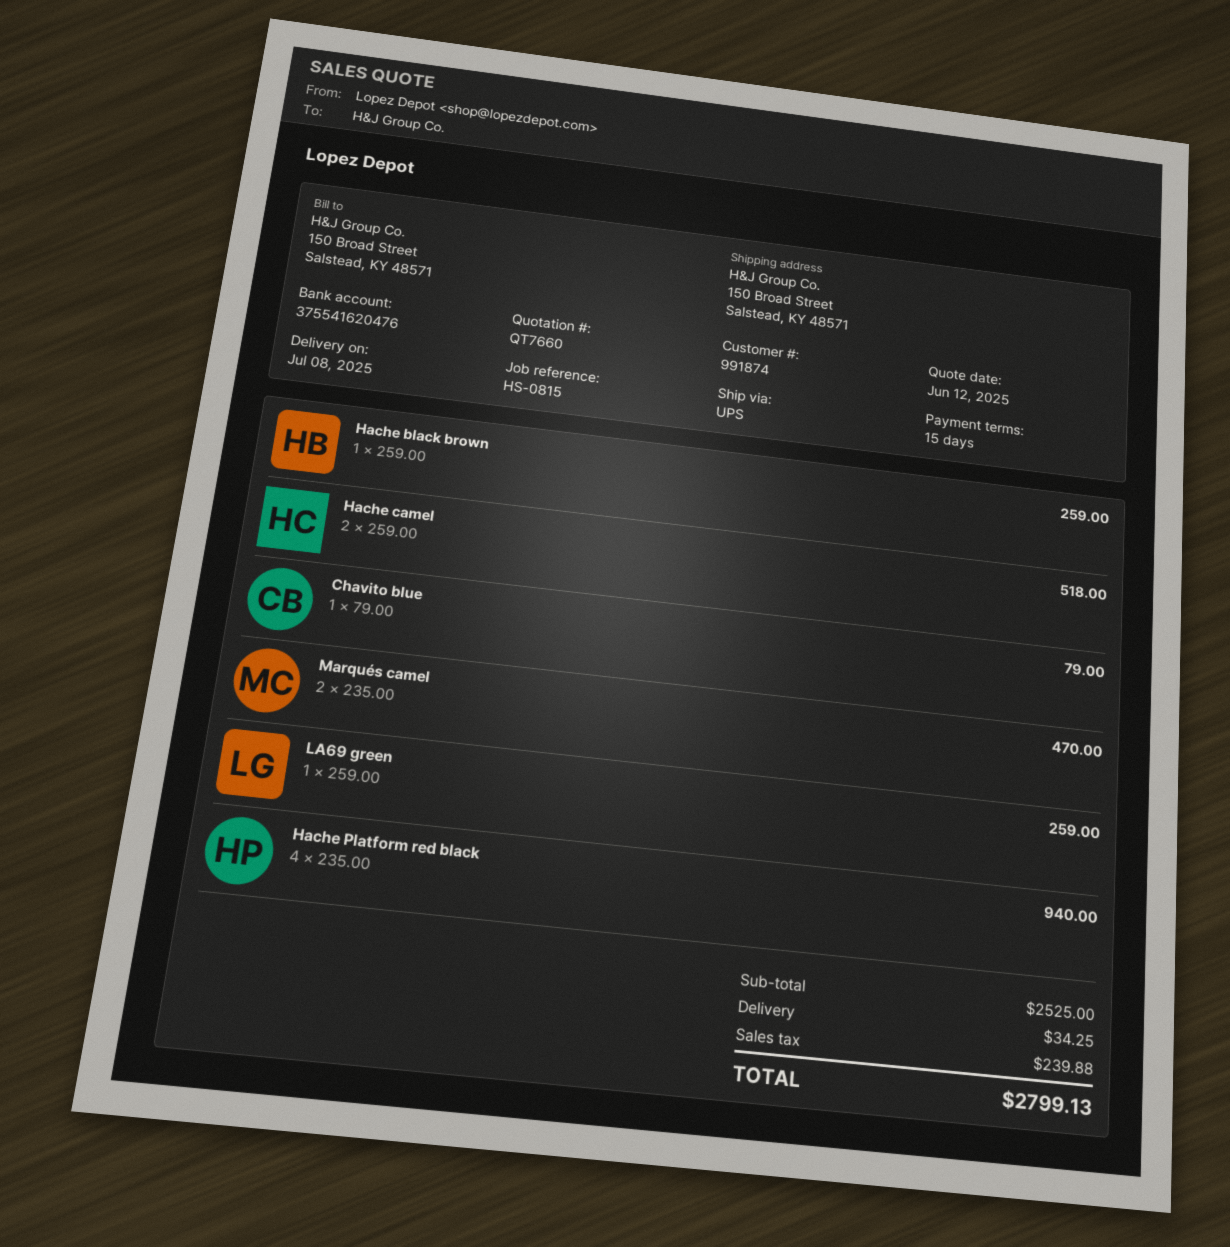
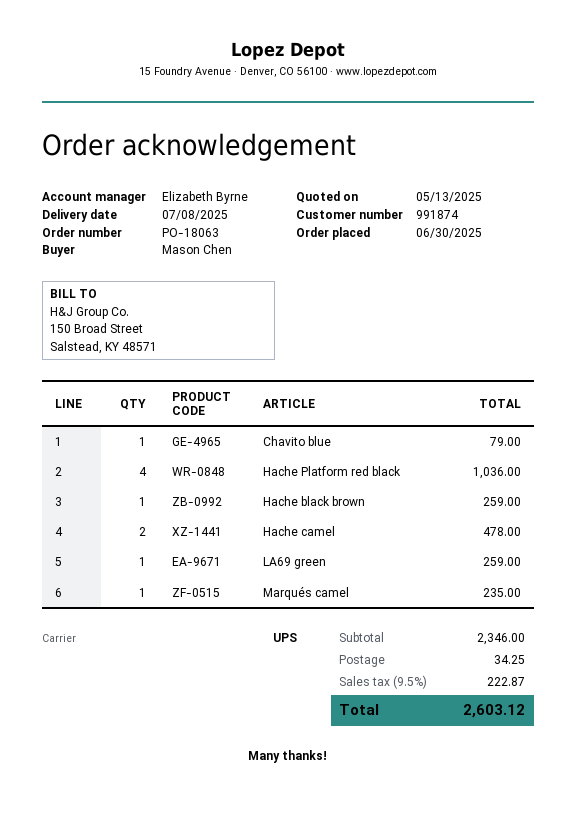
quote date: 2025-06-12 -> 2025-05-13
Hache camel: 2 for 518.00 -> 2 for 478.00
Marqués camel: 2 for 470.00 -> 1 for 235.00
Hache Platform red black: 4 for 940.00 -> 4 for 1036.00
subtotal: 2525.00 -> 2346.00
tax: 239.88 -> 222.87
total: 2799.13 -> 2603.12

